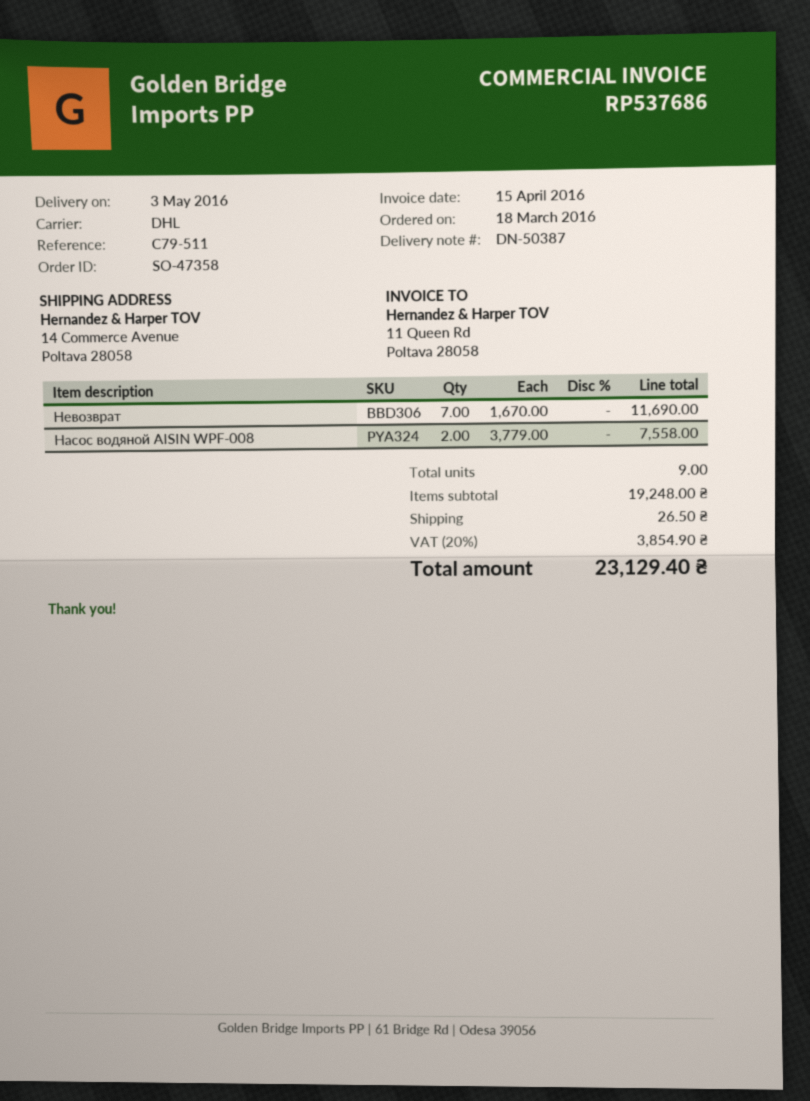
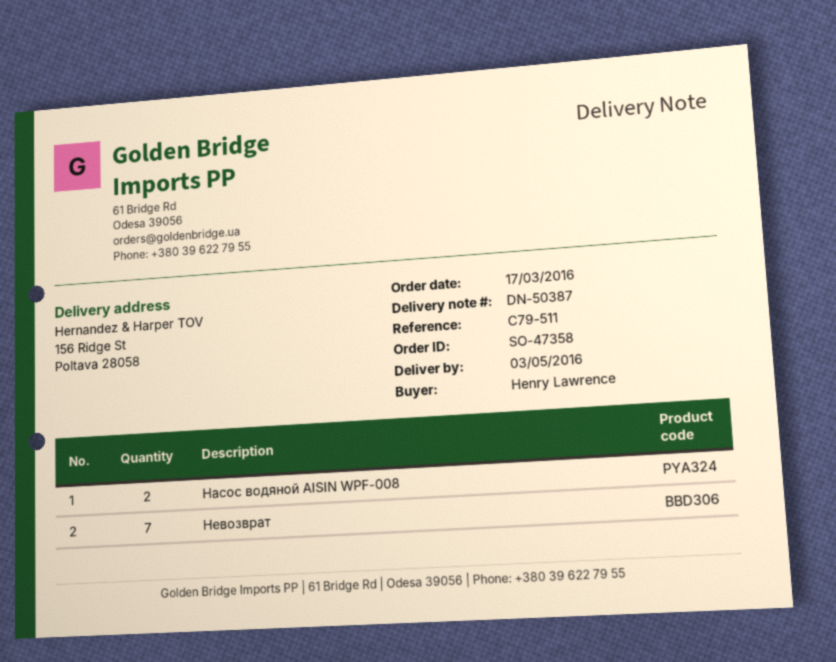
order date: 2016-03-18 -> 2016-03-17
ship to: 14 Commerce Avenue, Poltava 28058 -> 156 Ridge St, Poltava 28058

